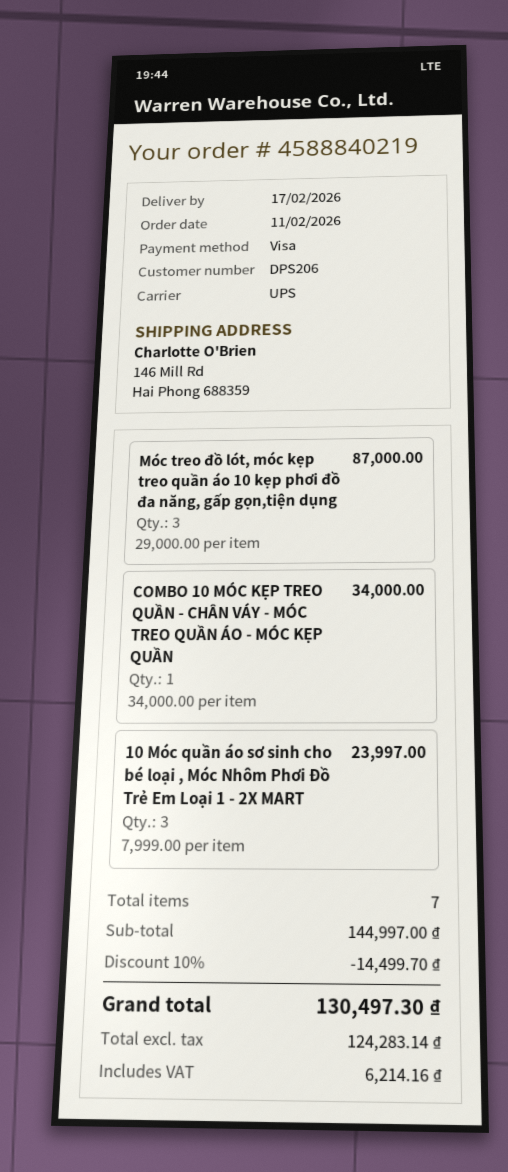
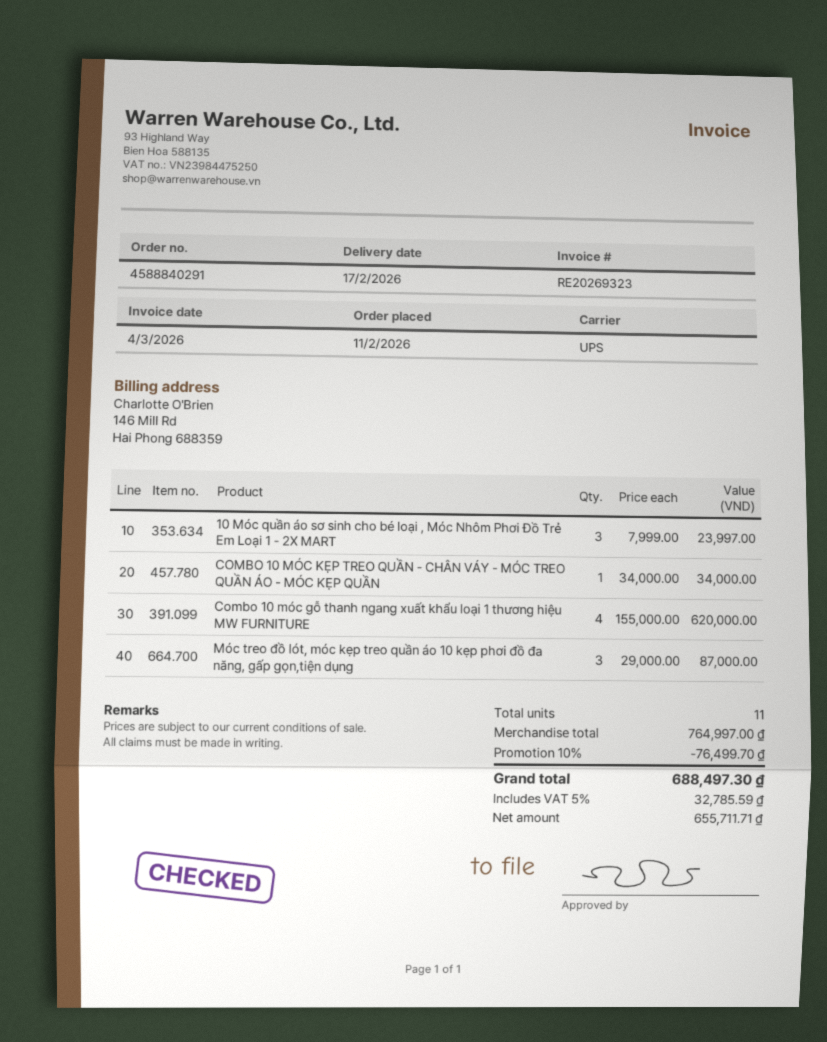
order number: 4588840219 -> 4588840291
Combo 10 móc gỗ thanh ngang xuất khẩu loại 1 thương hiệu MW FURNITURE: none -> 4 x 155000.00 = 620000.00
total quantity: 7 -> 11
subtotal: 144997.00 -> 764997.00
discount: 10% = 14499.70 -> 10% = 76499.70
net: 124283.14 -> 655711.71
tax: 6214.16 -> 32785.59
total: 130497.30 -> 688497.30

